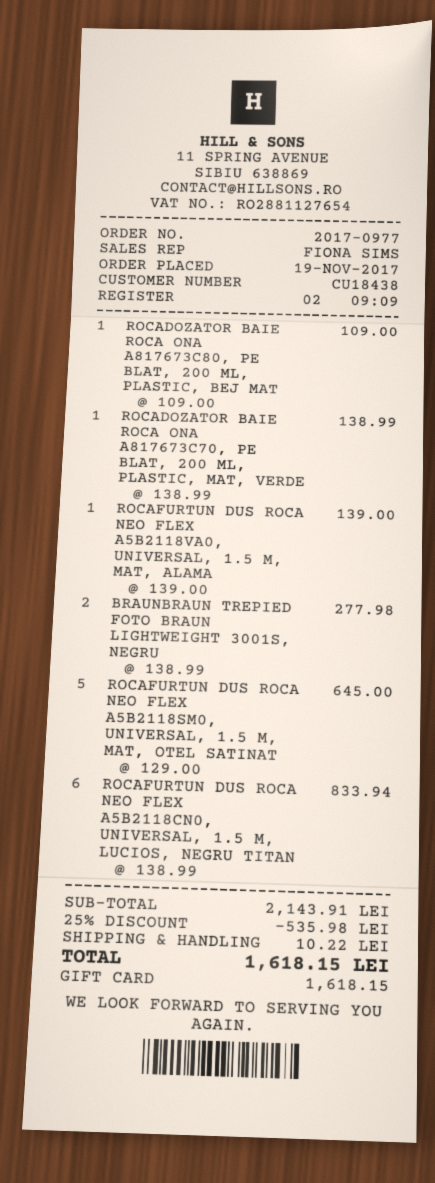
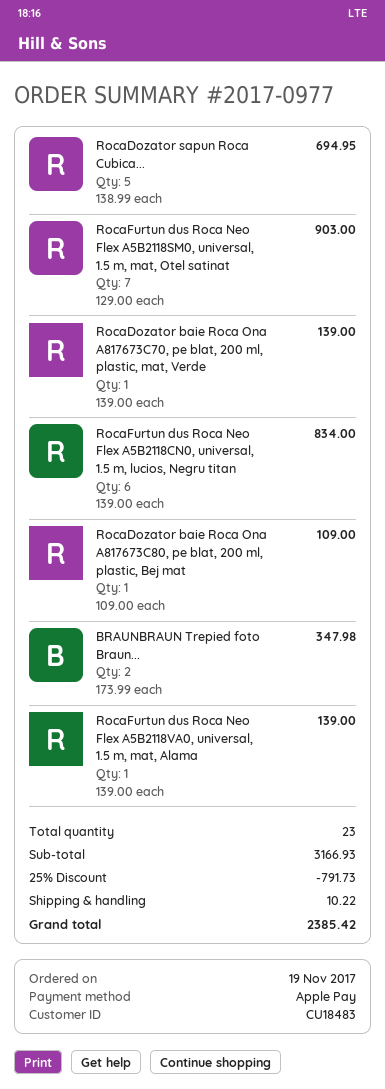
customer number: CU18438 -> CU18483
payment method: gift card -> Apple Pay
ROCADOZATOR BAIE ROCA ONA A817673C70, PE BLAT, 200 ML, PLASTIC, MAT, VERDE: 1 x 138.99 = 138.99 -> 1 x 139.00 = 139.00
BRAUNBRAUN TREPIED FOTO BRAUN LIGHTWEIGHT 3001S, NEGRU: 2 x 138.99 = 277.98 -> 2 x 173.99 = 347.98
ROCAFURTUN DUS ROCA NEO FLEX A5B2118SM0, UNIVERSAL, 1.5 M, MAT, OTEL SATINAT: 5 x 129.00 = 645.00 -> 7 x 129.00 = 903.00
ROCAFURTUN DUS ROCA NEO FLEX A5B2118CN0, UNIVERSAL, 1.5 M, LUCIOS, NEGRU TITAN: 6 x 138.99 = 833.94 -> 6 x 139.00 = 834.00
RocaDozator sapun Roca Cubica...: none -> 5 x 138.99 = 694.95
subtotal: 2143.91 -> 3166.93
discount: 25% = 535.98 -> 25% = 791.73
total: 1618.15 -> 2385.42

